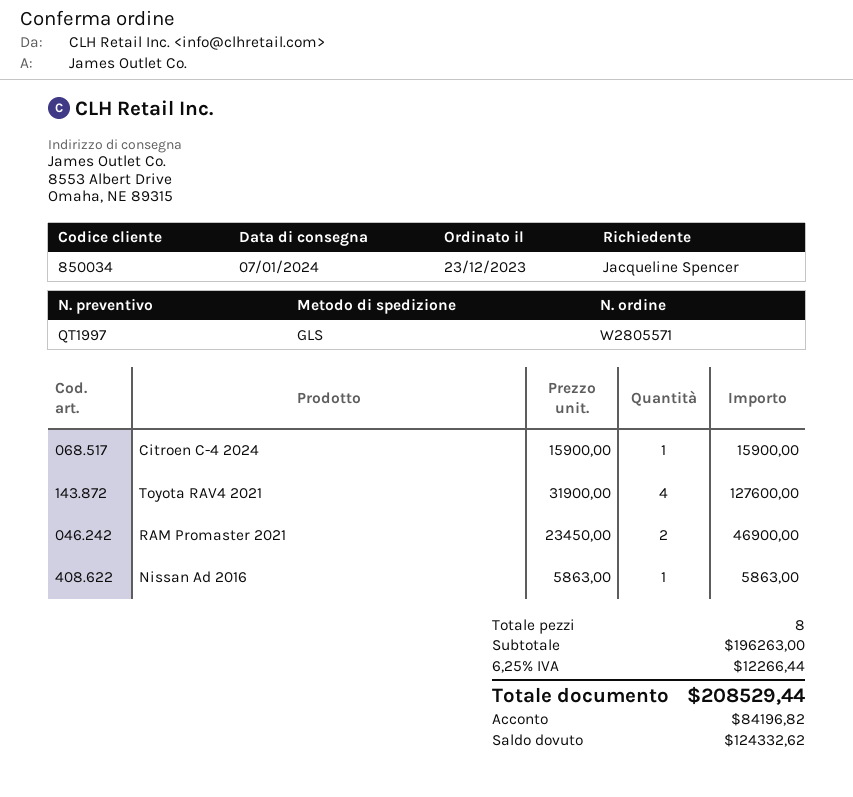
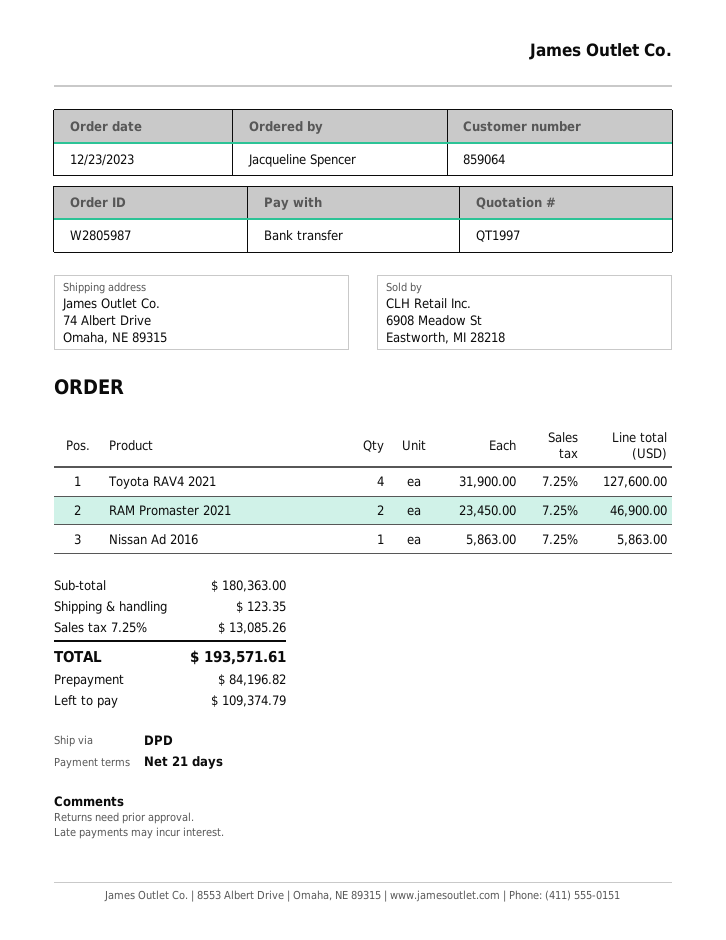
order number: W2805571 -> W2805987
customer number: 850034 -> 859064
shipping method: GLS -> DPD
ship to: 8553 Albert Drive, Omaha, NE 89315 -> 74 Albert Drive, Omaha, NE 89315
Citroen C-4 2024: 1 x 15900.00 = 15900.00 -> none
subtotal: 196263.00 -> 180363.00
shipping: none -> 123.35
tax: 6.25% = 12266.44 -> 7.25% = 13085.26
total: 208529.44 -> 193571.61
balance: 124332.62 -> 109374.79

